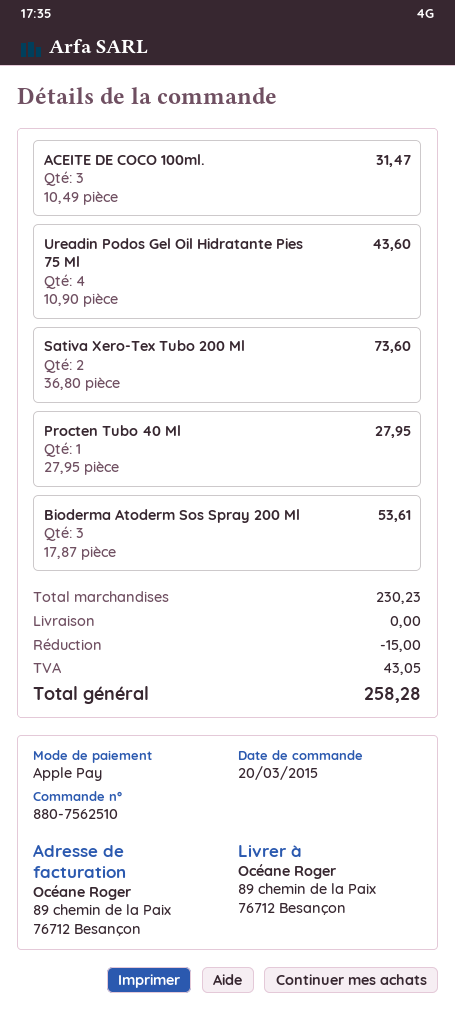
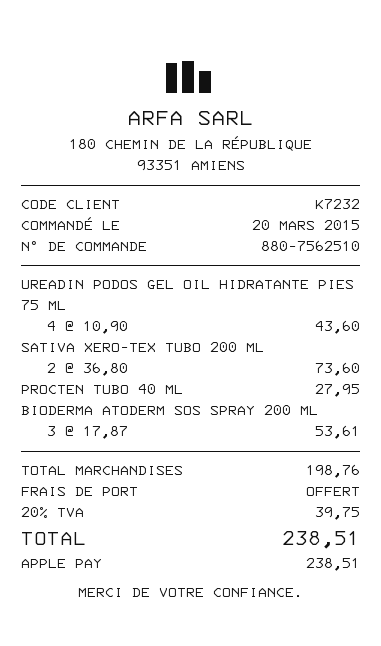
ACEITE DE COCO 100ml.: 3 x 10.49 = 31.47 -> none
subtotal: 230.23 -> 198.76
discount: 15.00 -> none
tax: 43.05 -> 39.75
total: 258.28 -> 238.51

